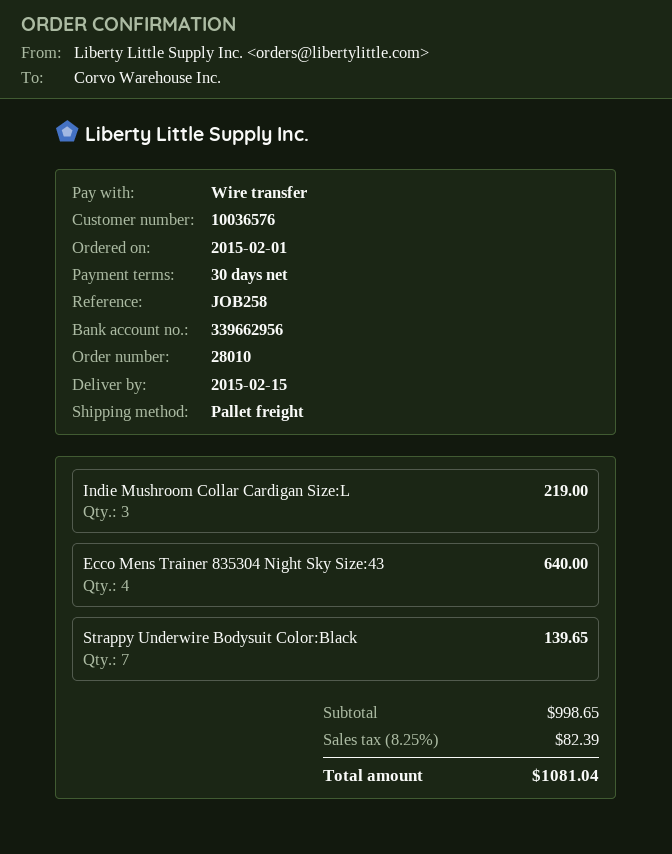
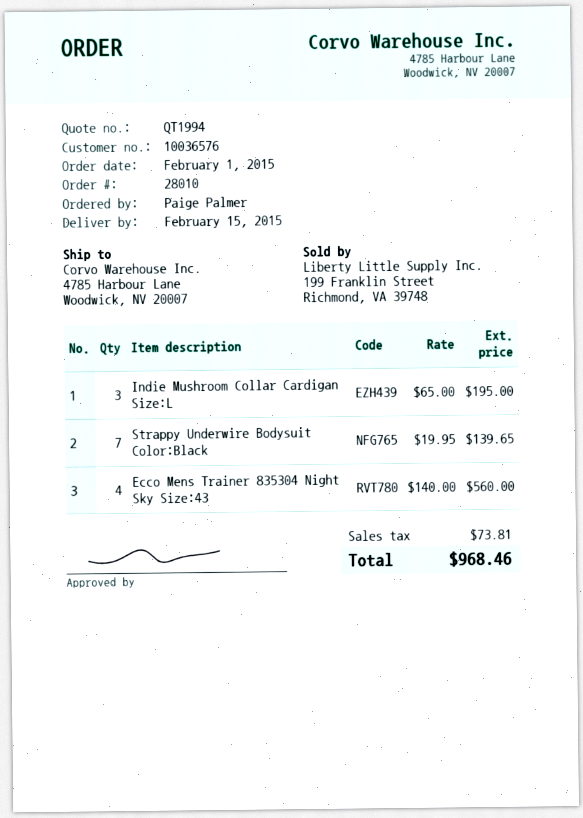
Indie Mushroom Collar Cardigan Size:L: 3 for 219.00 -> 3 for 195.00
Ecco Mens Trainer 835304 Night Sky Size:43: 4 for 640.00 -> 4 for 560.00
tax: 82.39 -> 73.81
total: 1081.04 -> 968.46

